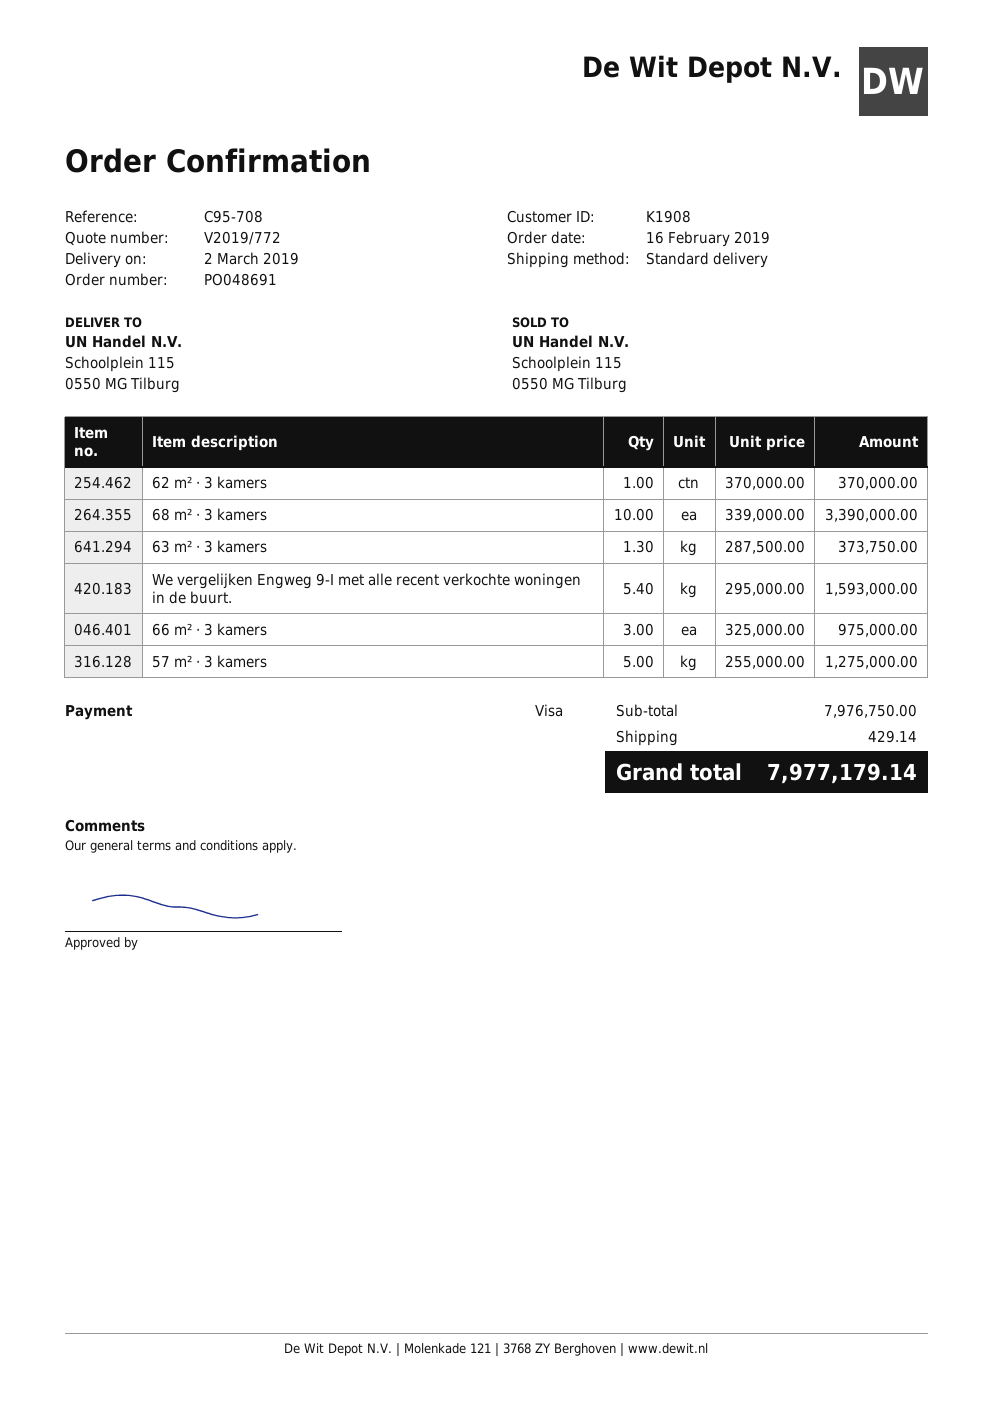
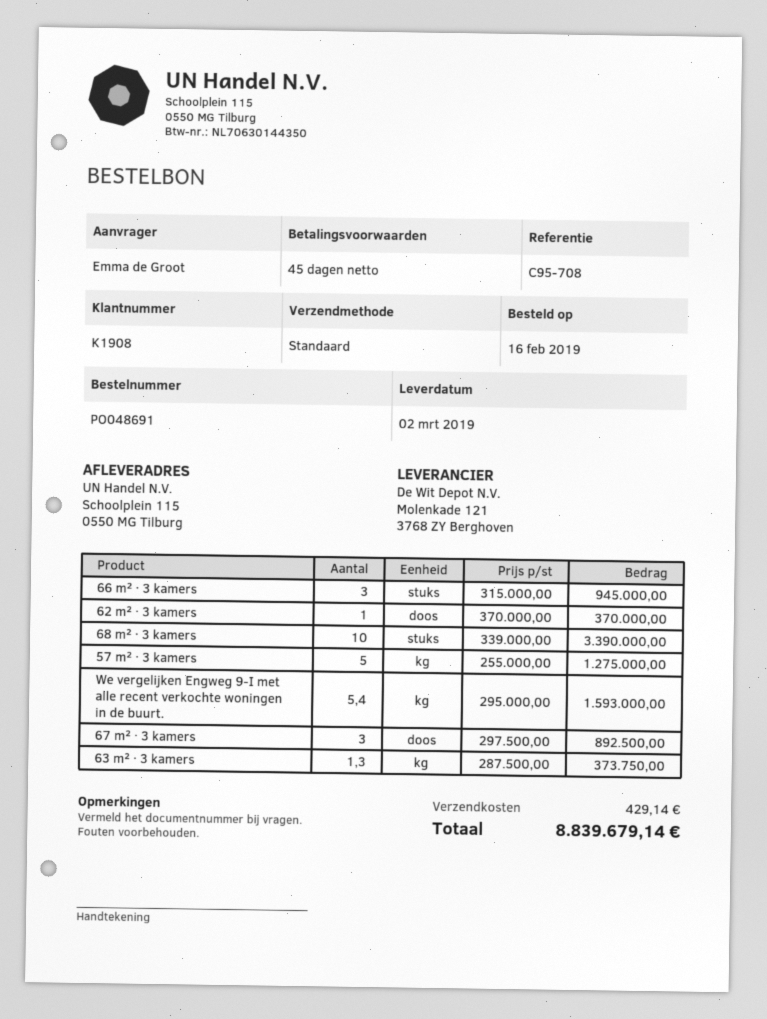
66 m² · 3 kamers: 3 x 325000.00 = 975000.00 -> 3 x 315000.00 = 945000.00
67 m² · 3 kamers: none -> 3 x 297500.00 = 892500.00
total: 7977179.14 -> 8839679.14

